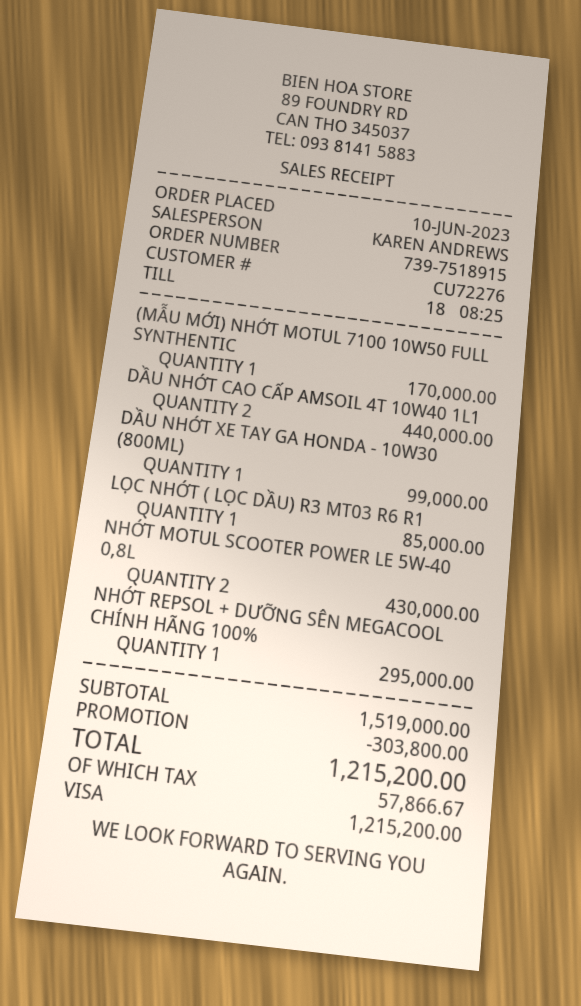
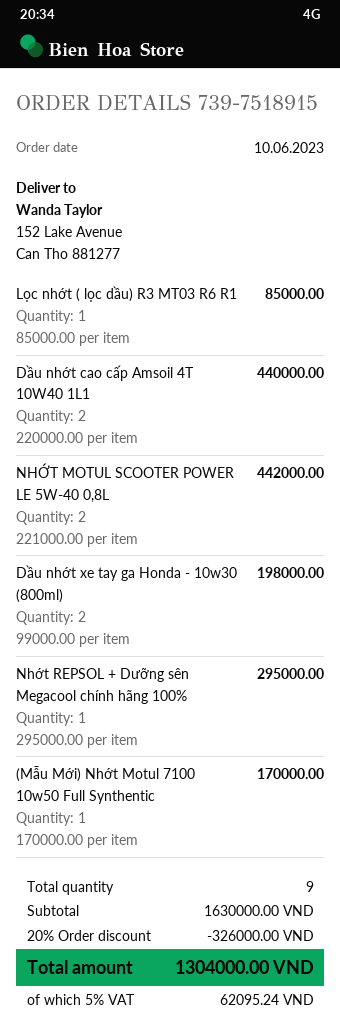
DẦU NHỚT XE TAY GA HONDA - 10W30 (800ML): 1 for 99000.00 -> 2 for 198000.00
NHỚT MOTUL SCOOTER POWER LE 5W-40 0,8L: 2 for 430000.00 -> 2 for 442000.00
subtotal: 1519000.00 -> 1630000.00
discount: 303800.00 -> 326000.00
tax: 57866.67 -> 62095.24
total: 1215200.00 -> 1304000.00

